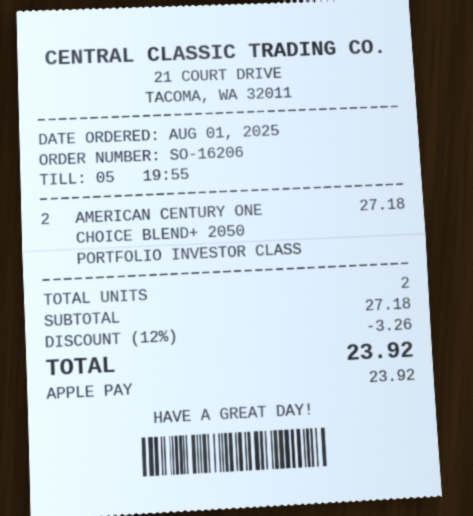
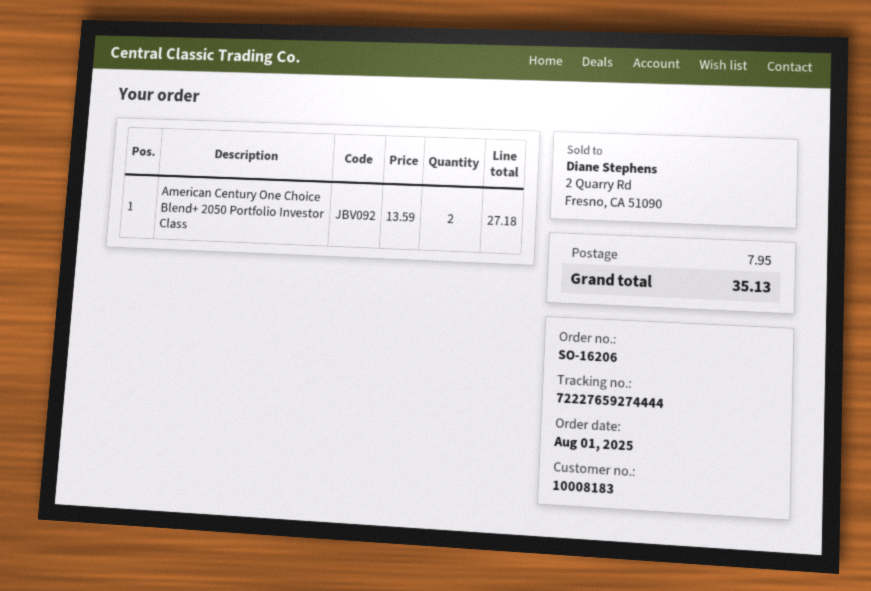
discount: 12% = 3.26 -> none
shipping: none -> 7.95
total: 23.92 -> 35.13

